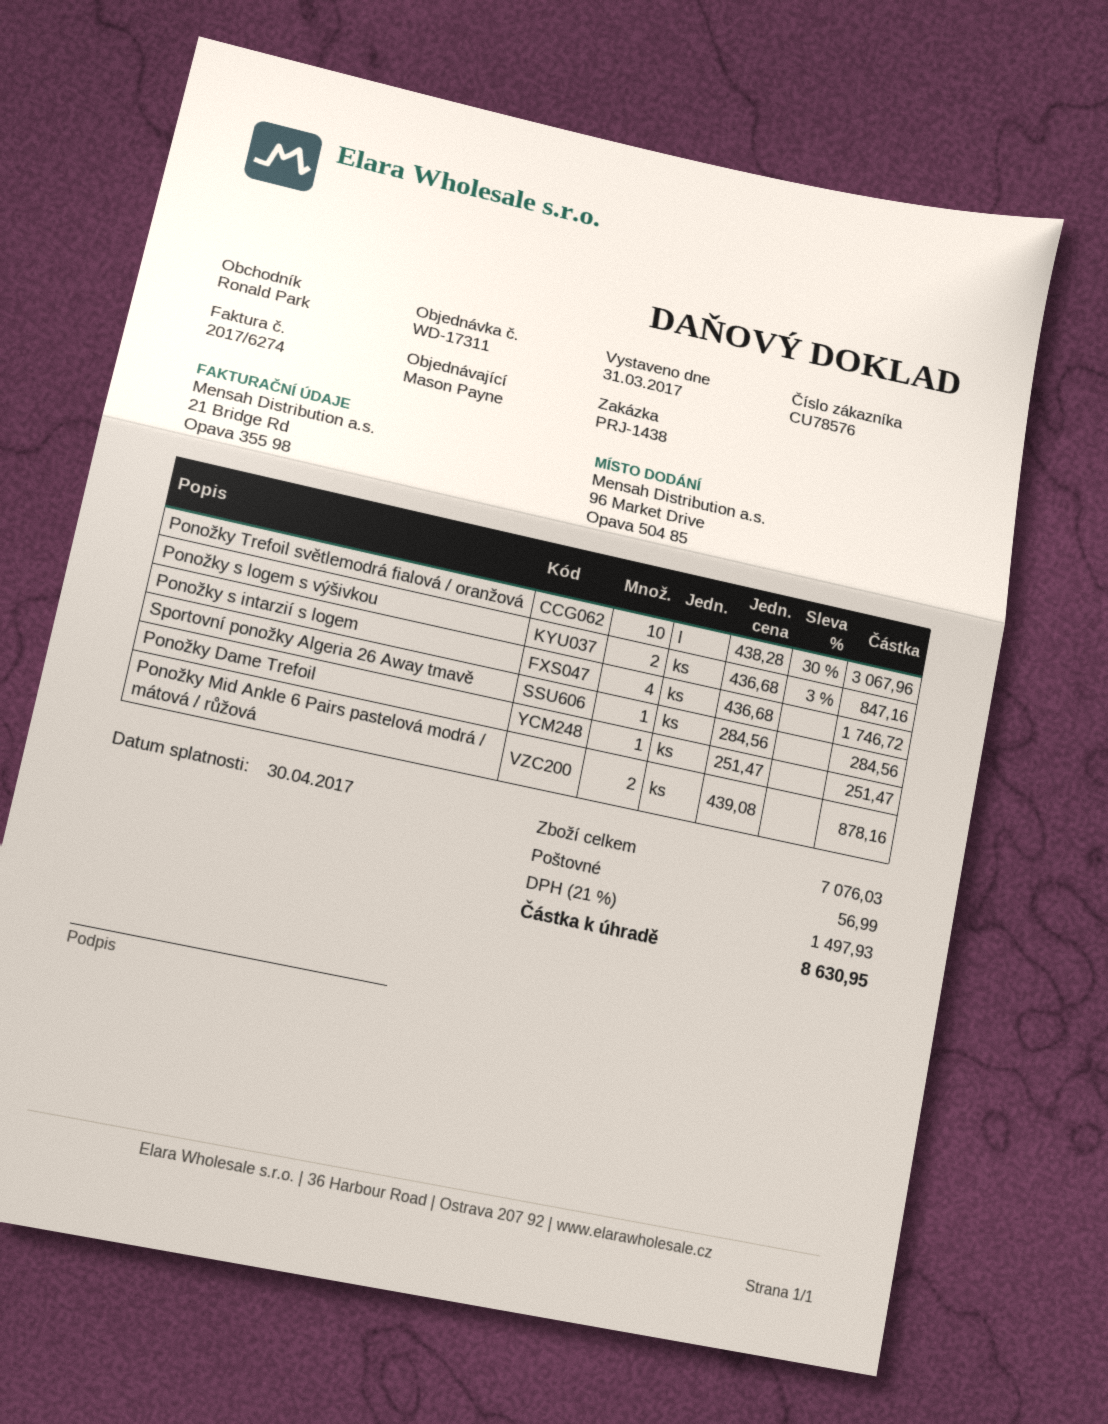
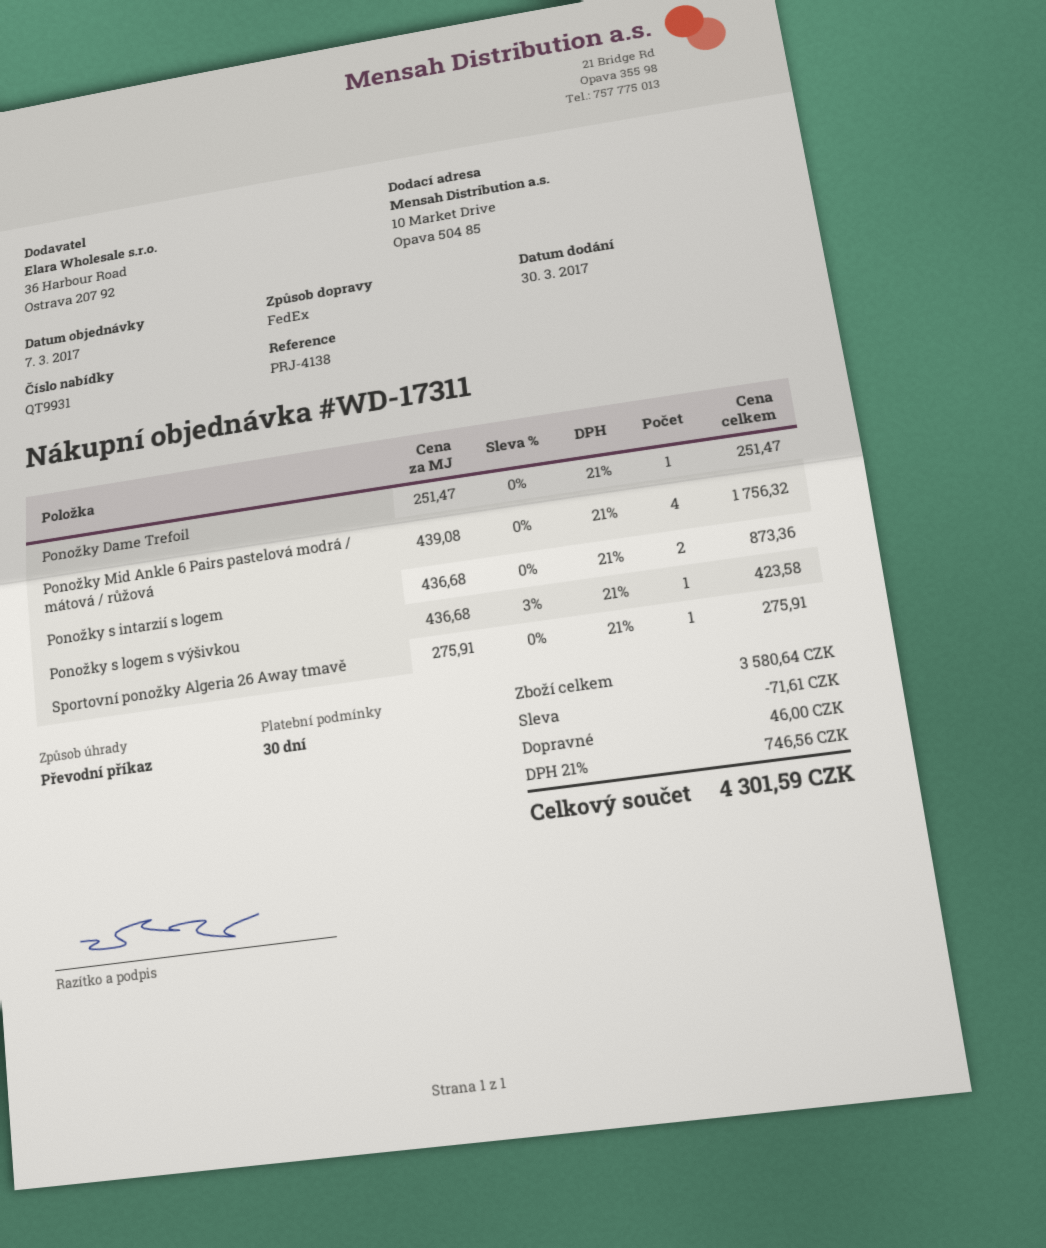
reference: PRJ-1438 -> PRJ-4138
ship to: 96 Market Drive, Opava 504 85 -> 10 Market Drive, Opava 504 85
Ponožky Trefoil světlemodrá fialová / oranžová: 10 x 438.28 - 30% = 3067.96 -> none
Ponožky s logem s výšivkou: 2 x 436.68 - 3% = 847.16 -> 1 x 436.68 - 3% = 423.58
Ponožky s intarzií s logem: 4 x 436.68 = 1746.72 -> 2 x 436.68 = 873.36
Sportovní ponožky Algeria 26 Away tmavě: 1 x 284.56 = 284.56 -> 1 x 275.91 = 275.91
Ponožky Mid Ankle 6 Pairs pastelová modrá / mátová / růžová: 2 x 439.08 = 878.16 -> 4 x 439.08 = 1756.32
subtotal: 7076.03 -> 3580.64
discount: none -> 71.61
shipping: 56.99 -> 46.00
tax: 21% = 1497.93 -> 21% = 746.56
total: 8630.95 -> 4301.59

